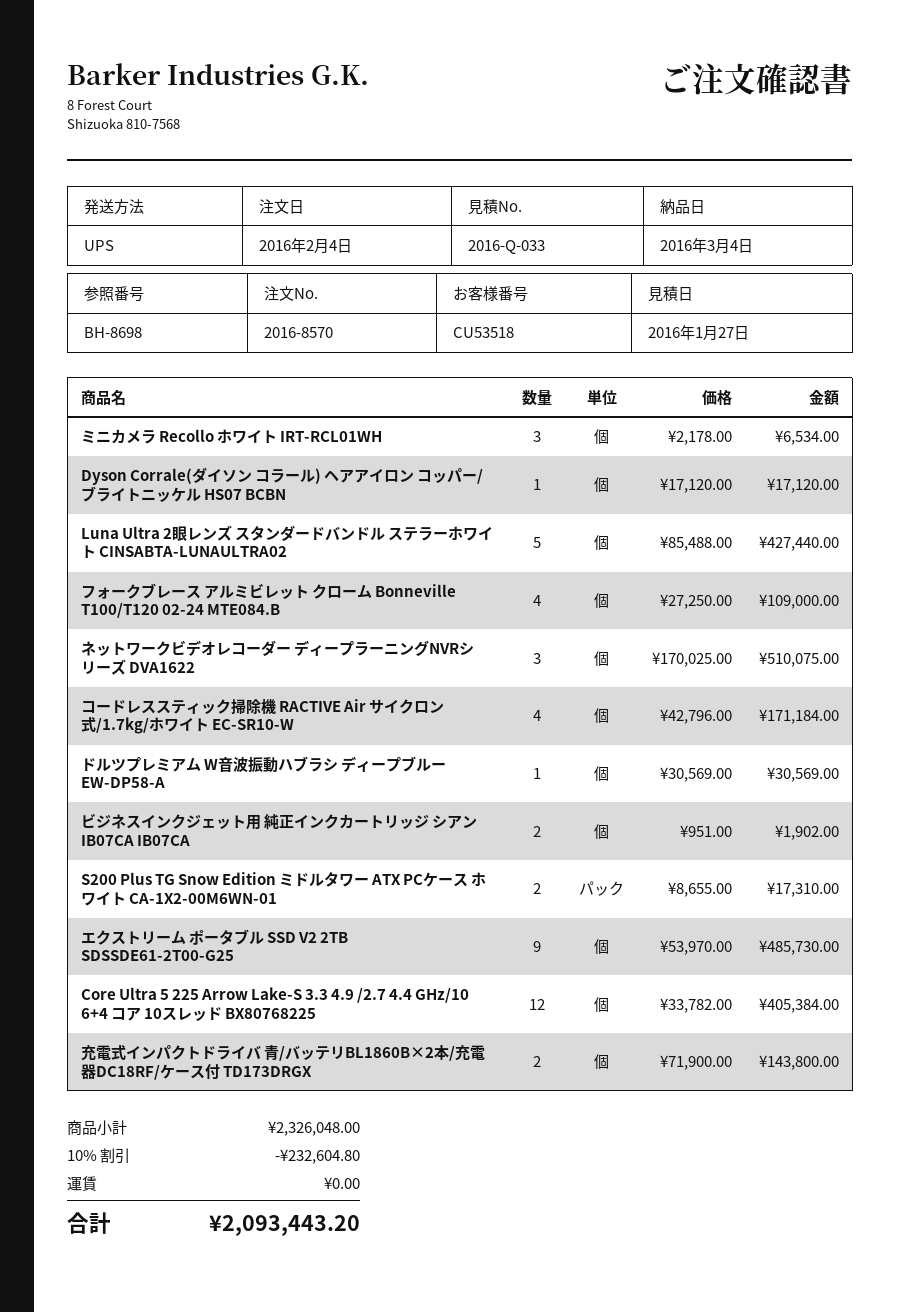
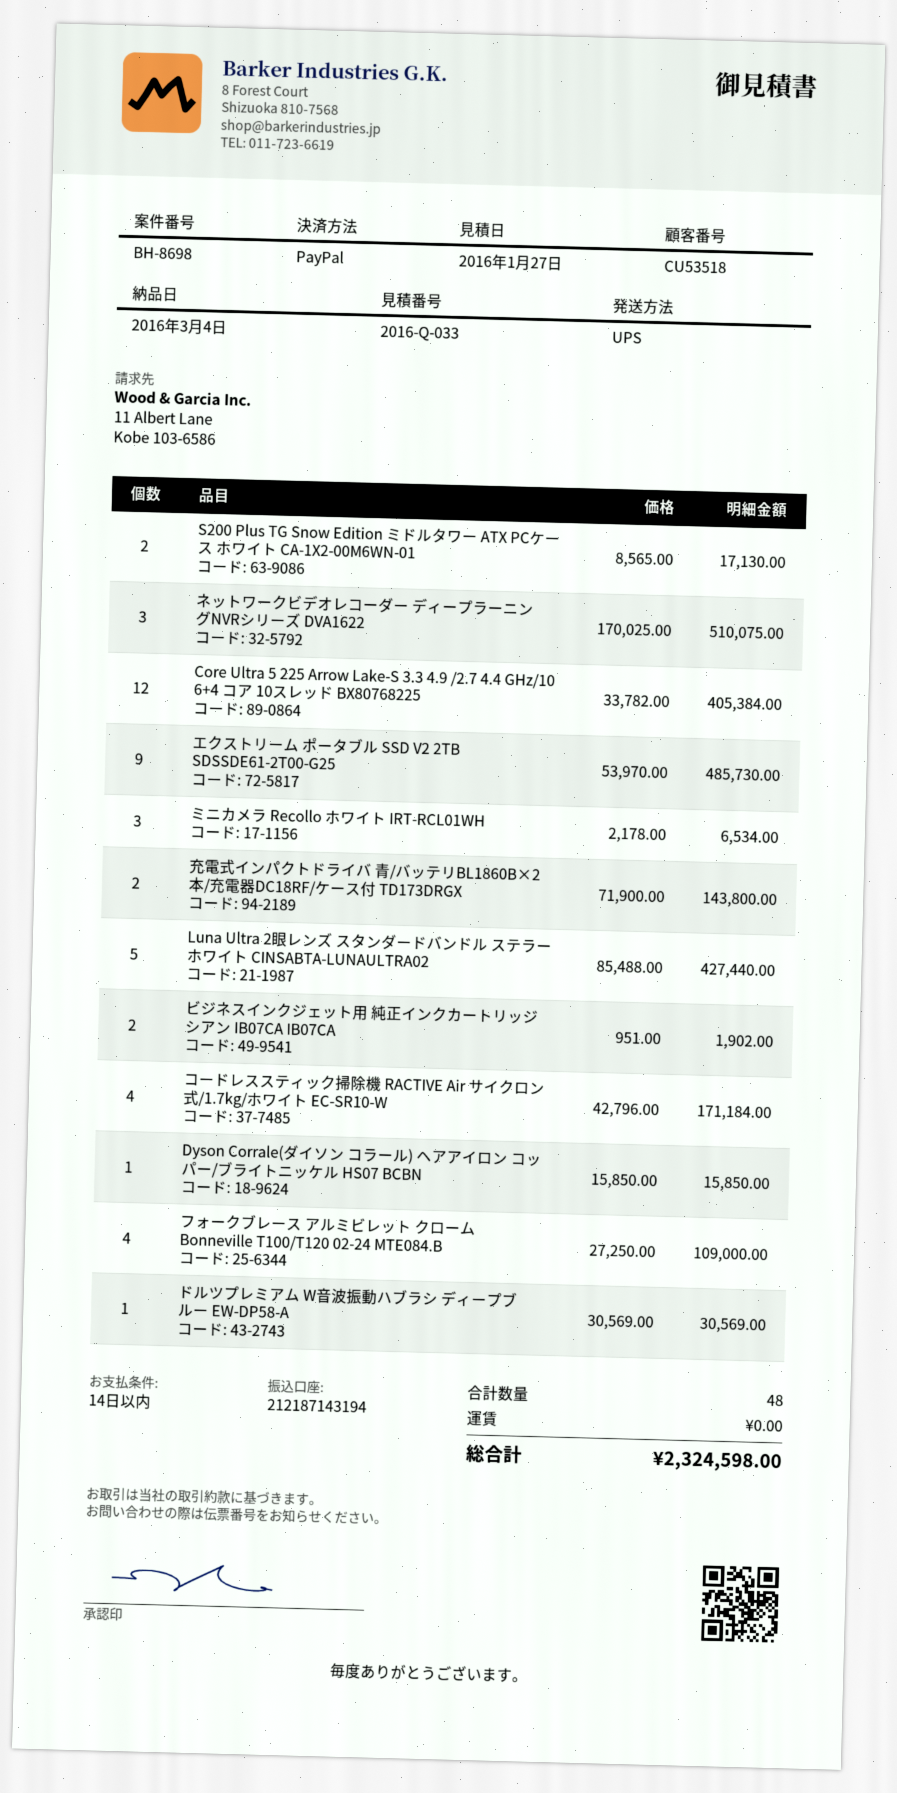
Dyson Corrale(ダイソン コラール) ヘアアイロン コッパー/ブライトニッケル HS07 BCBN: 1 x 17120.00 = 17120.00 -> 1 x 15850.00 = 15850.00
S200 Plus TG Snow Edition ミドルタワー ATX PCケース ホワイト CA-1X2-00M6WN-01: 2 x 8655.00 = 17310.00 -> 2 x 8565.00 = 17130.00
discount: 10% = 232604.80 -> none
total: 2093443.20 -> 2324598.00

